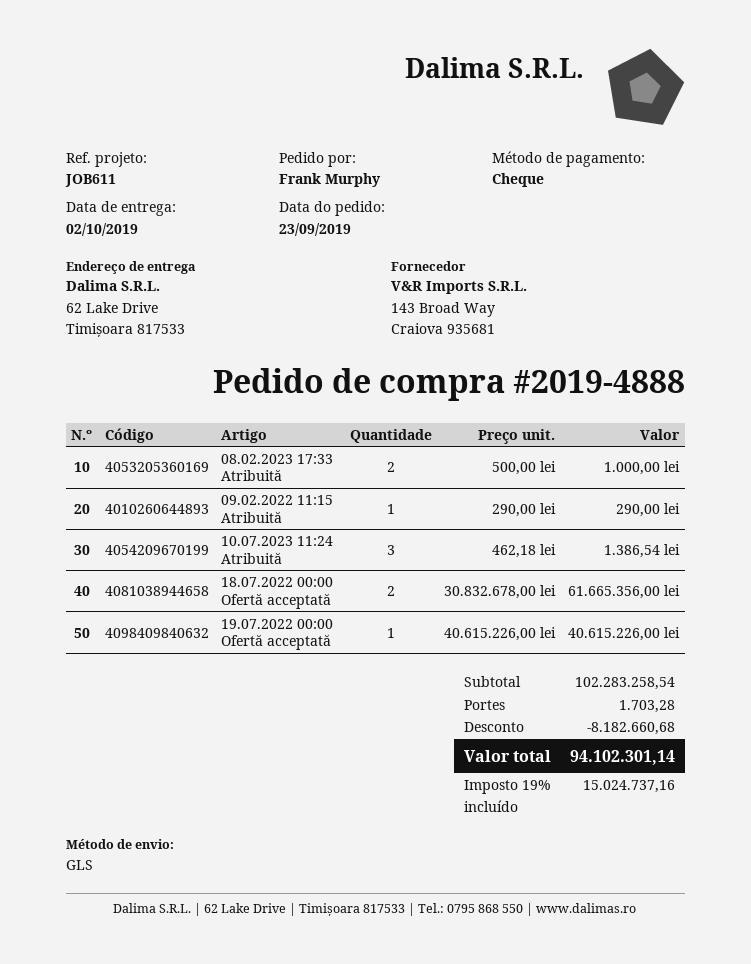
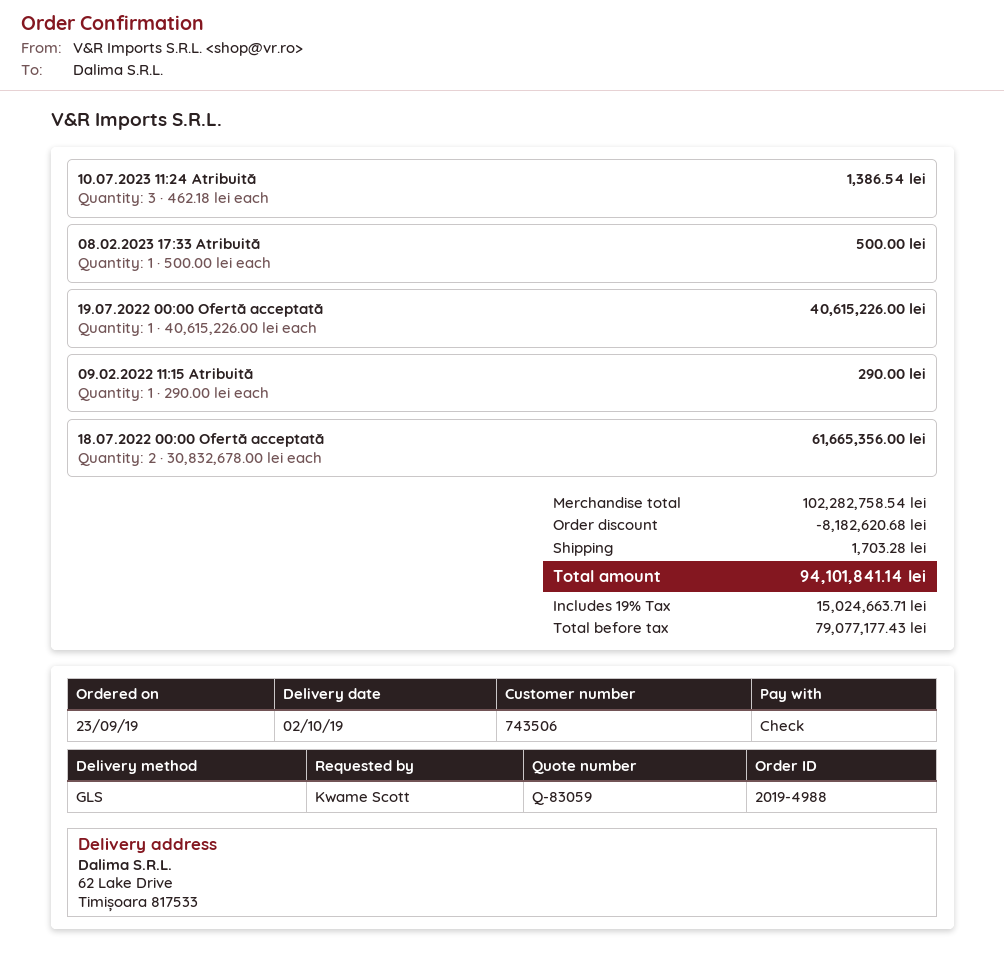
order number: 2019-4888 -> 2019-4988
ordered by: Frank Murphy -> Kwame Scott
08.02.2023 17:33 Atribuită: 2 x 500.00 = 1000.00 -> 1 x 500.00 = 500.00
subtotal: 102283258.54 -> 102282758.54
discount: 8182660.68 -> 8182620.68
tax: 19% = 15024737.16 -> 19% = 15024663.71
total: 94102301.14 -> 94101841.14

